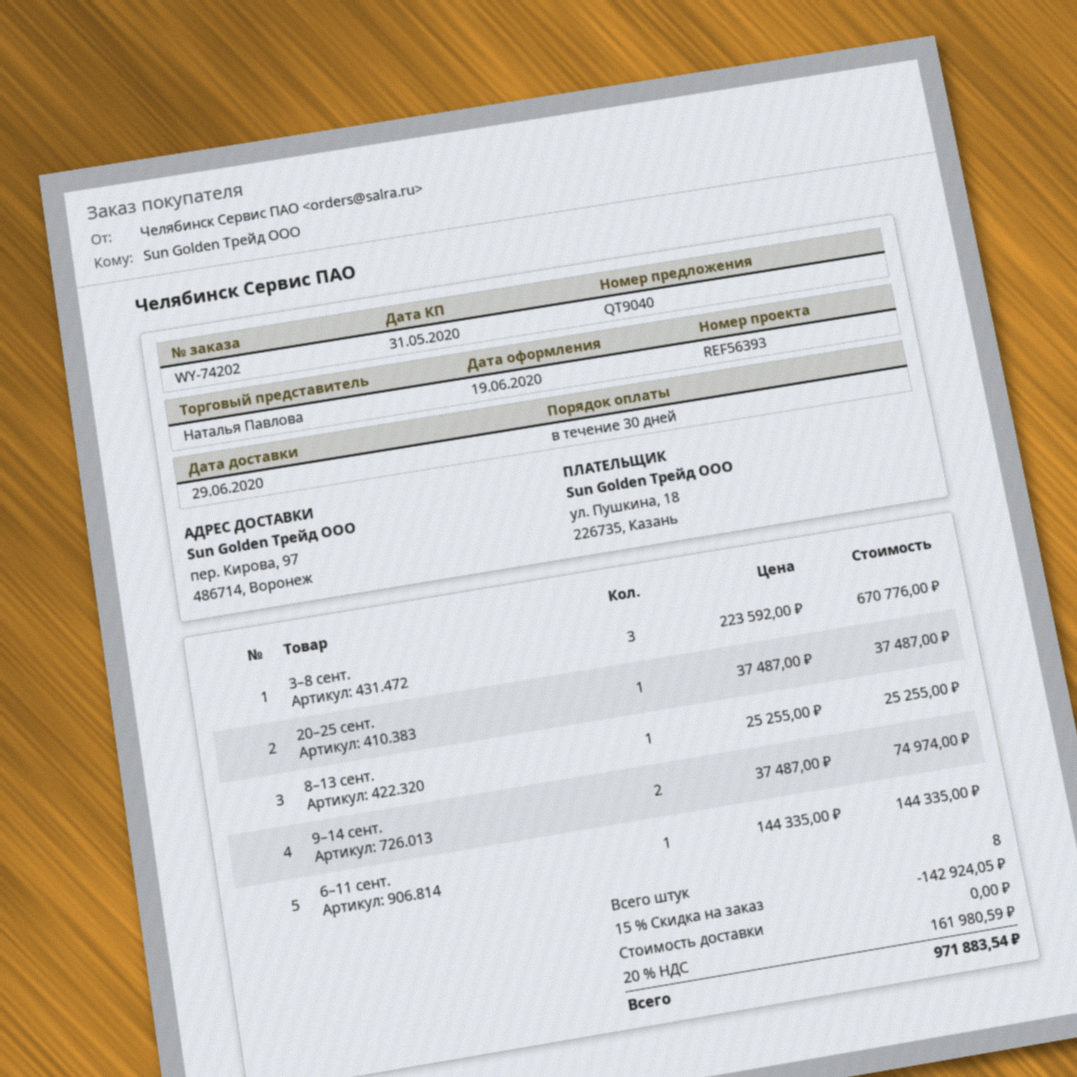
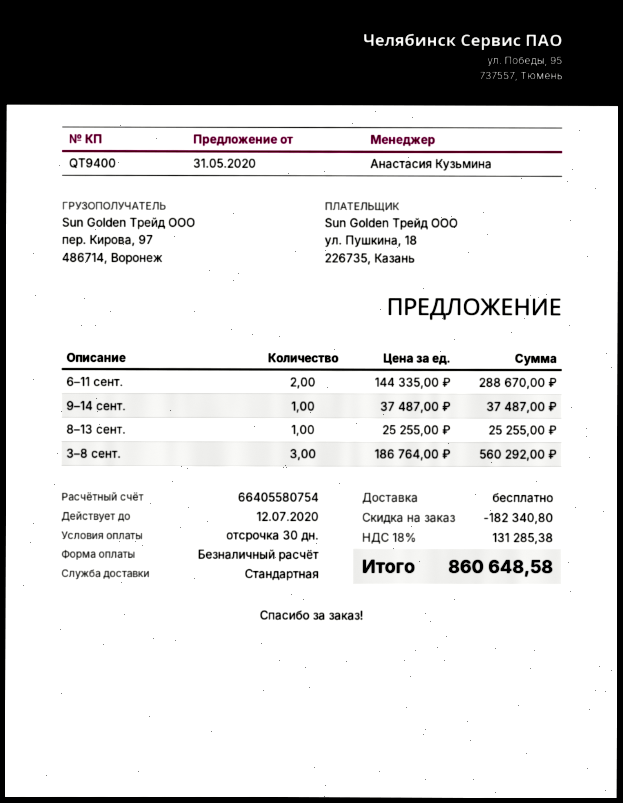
quote number: QT9040 -> QT9400
sales rep: Наталья Павлова -> Анастасия Кузьмина
3–8 сент.: 3 x 223592.00 = 670776.00 -> 3 x 186764.00 = 560292.00
20–25 сент.: 1 x 37487.00 = 37487.00 -> none
9–14 сент.: 2 x 37487.00 = 74974.00 -> 1 x 37487.00 = 37487.00
6–11 сент.: 1 x 144335.00 = 144335.00 -> 2 x 144335.00 = 288670.00
discount: 142924.05 -> 182340.80
tax: 20% = 161980.59 -> 18% = 131285.38
total: 971883.54 -> 860648.58

